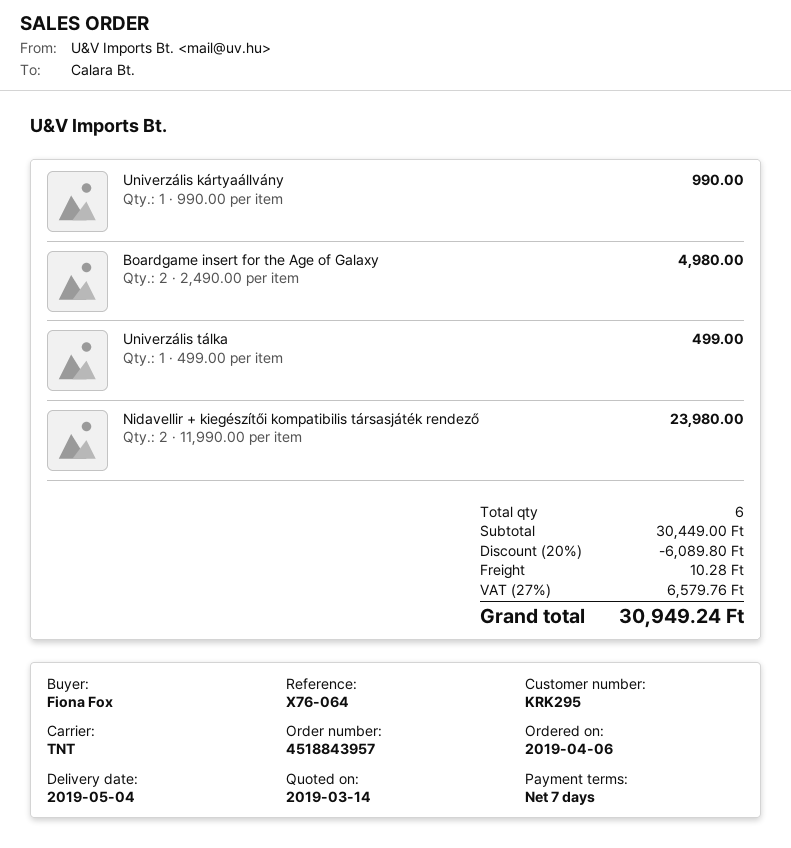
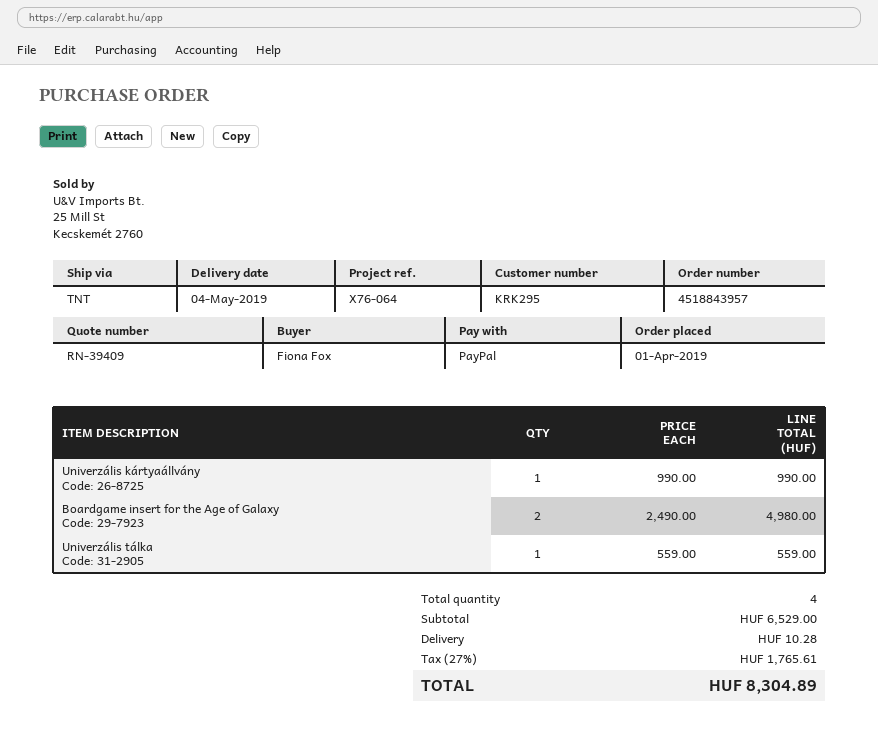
order date: 2019-04-06 -> 2019-04-01
Univerzális tálka: 1 x 499.00 = 499.00 -> 1 x 559.00 = 559.00
Nidavellir + kiegészítői kompatibilis társasjáték rendező: 2 x 11990.00 = 23980.00 -> none
total quantity: 6 -> 4
subtotal: 30449.00 -> 6529.00
discount: 20% = 6089.80 -> none
tax: 27% = 6579.76 -> 27% = 1765.61
total: 30949.24 -> 8304.89

